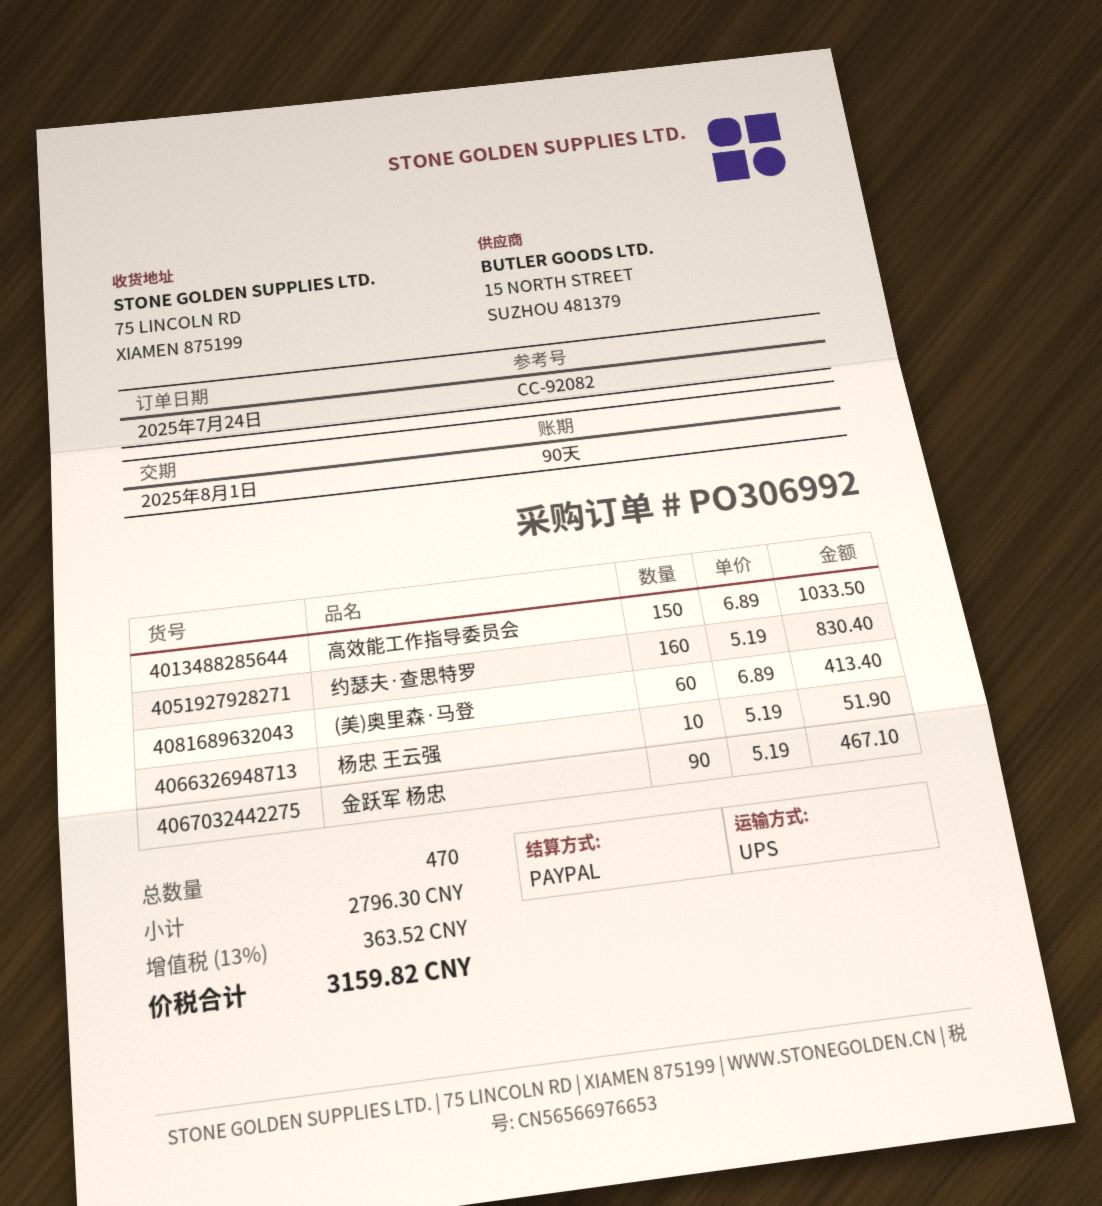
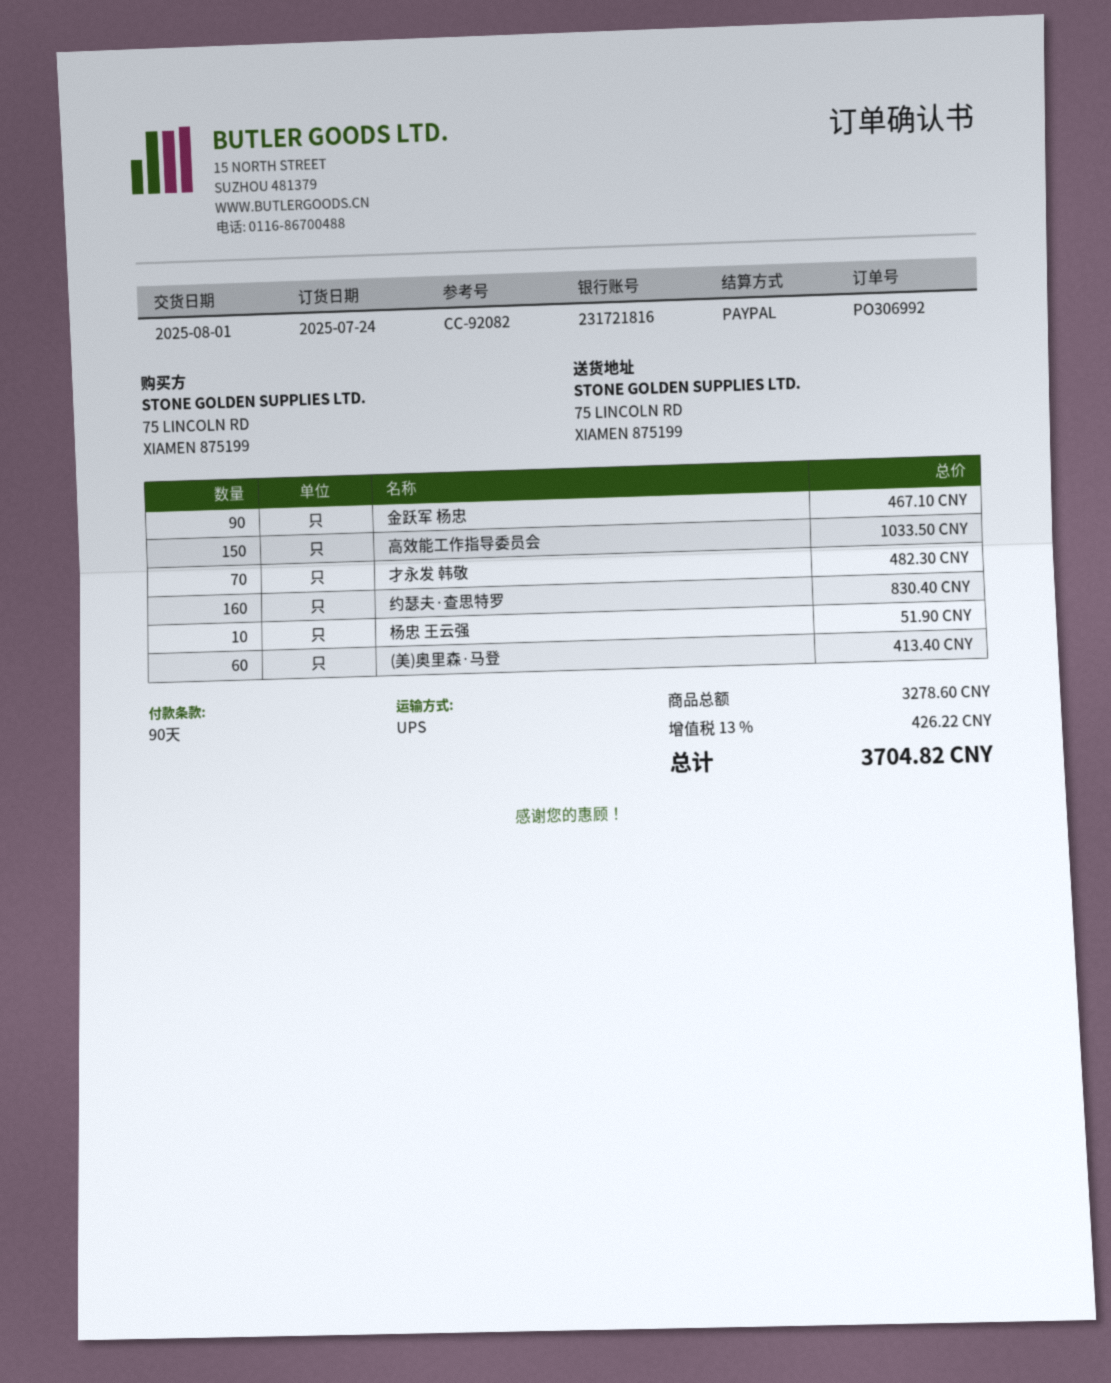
才永发 韩敬: none -> 70 for 482.30
subtotal: 2796.30 -> 3278.60
tax: 13% = 363.52 -> 13% = 426.22
total: 3159.82 -> 3704.82

